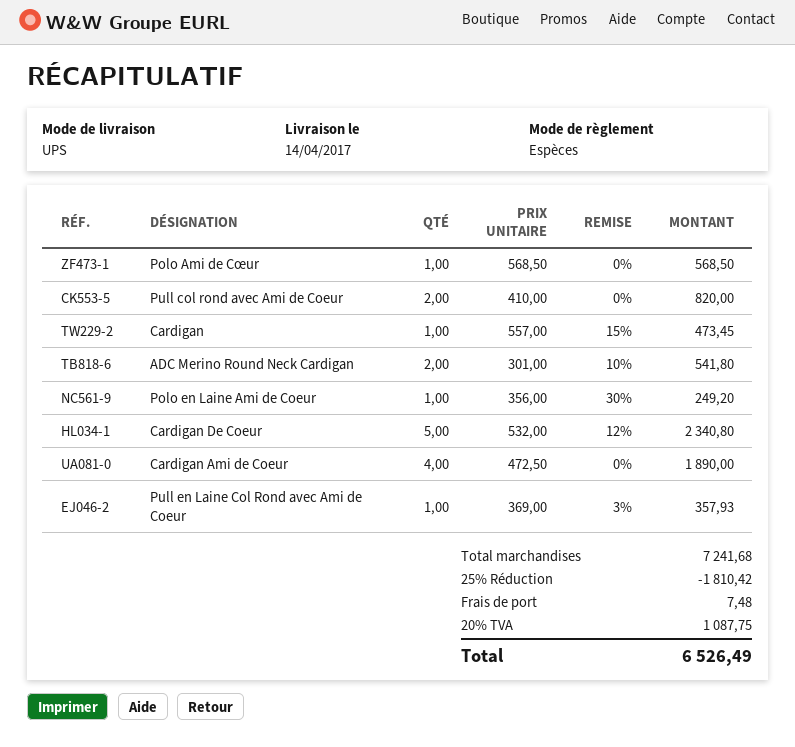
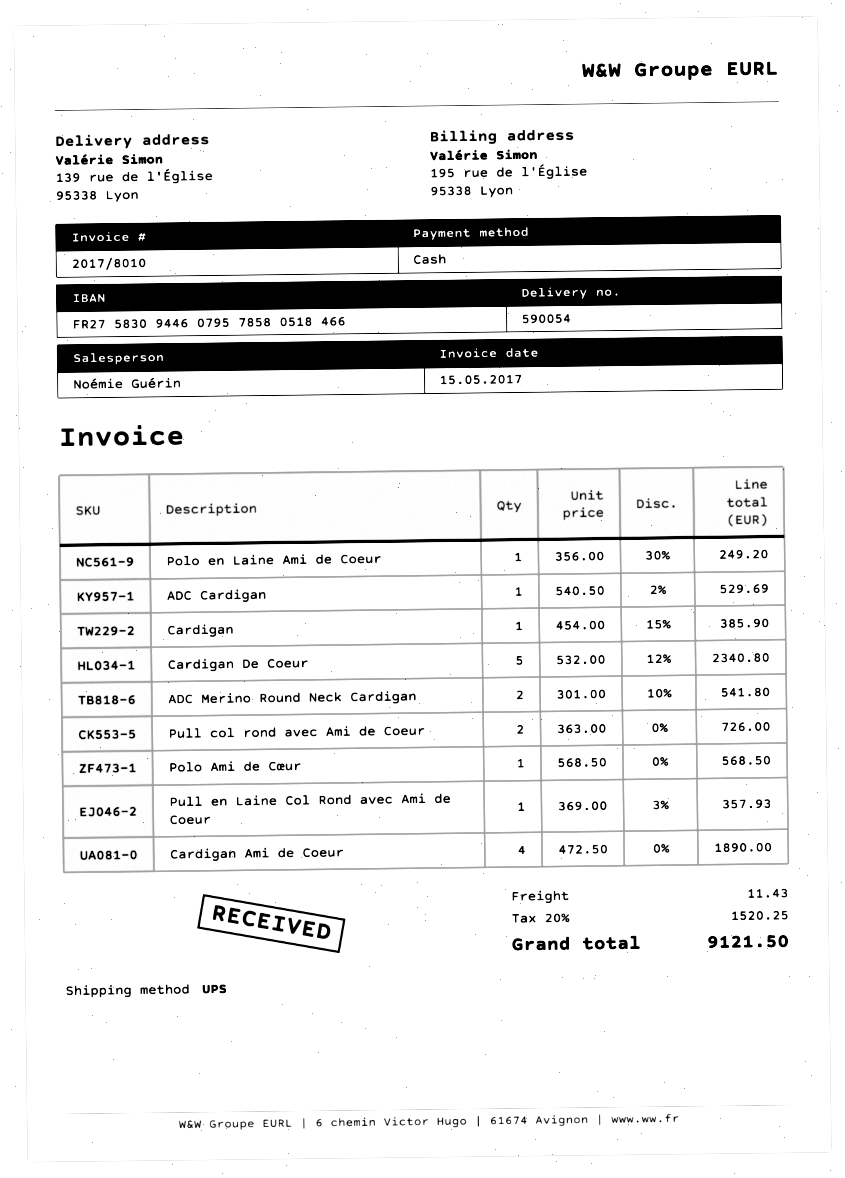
Pull col rond avec Ami de Coeur: 2 x 410.00 = 820.00 -> 2 x 363.00 = 726.00
Cardigan: 1 x 557.00 - 15% = 473.45 -> 1 x 454.00 - 15% = 385.90
ADC Cardigan: none -> 1 x 540.50 - 2% = 529.69
discount: 25% = 1810.42 -> none
shipping: 7.48 -> 11.43
tax: 20% = 1087.75 -> 20% = 1520.25
total: 6526.49 -> 9121.50

